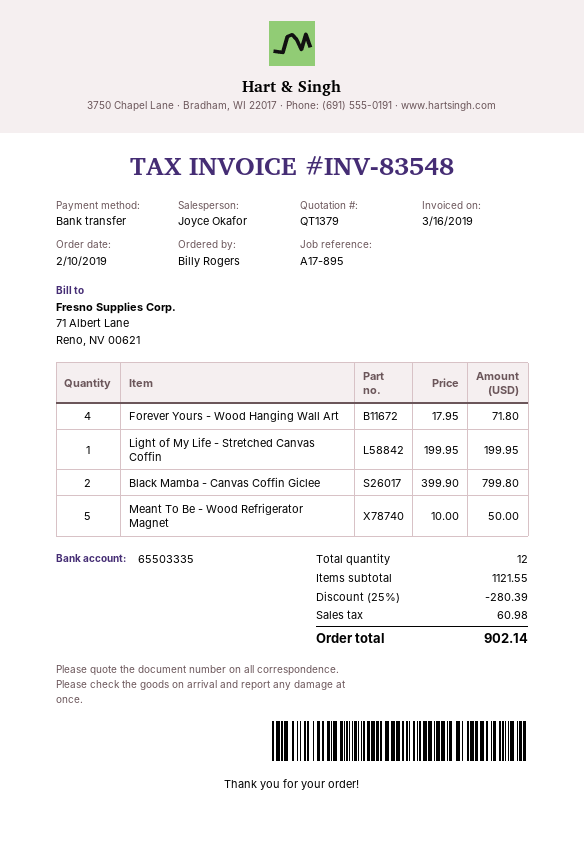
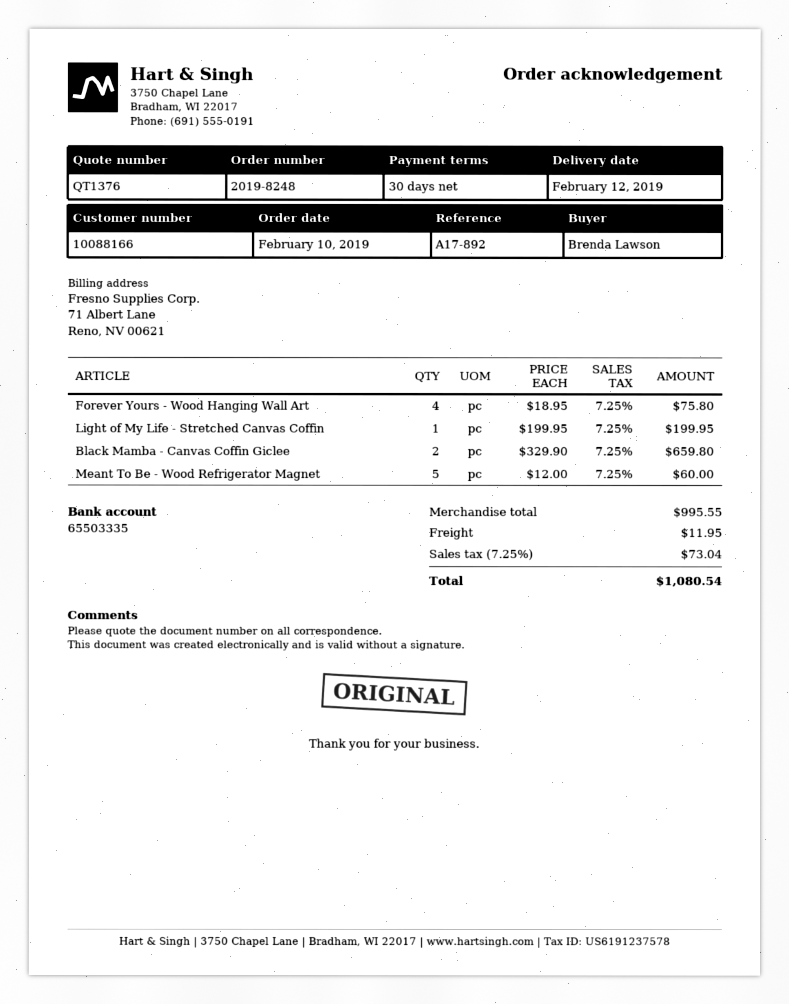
quote number: QT1379 -> QT1376
reference: A17-895 -> A17-892
ordered by: Billy Rogers -> Brenda Lawson
Forever Yours - Wood Hanging Wall Art: 4 x 17.95 = 71.80 -> 4 x 18.95 = 75.80
Black Mamba - Canvas Coffin Giclee: 2 x 399.90 = 799.80 -> 2 x 329.90 = 659.80
Meant To Be - Wood Refrigerator Magnet: 5 x 10.00 = 50.00 -> 5 x 12.00 = 60.00
subtotal: 1121.55 -> 995.55
discount: 25% = 280.39 -> none
shipping: none -> 11.95
tax: 60.98 -> 73.04
total: 902.14 -> 1080.54

